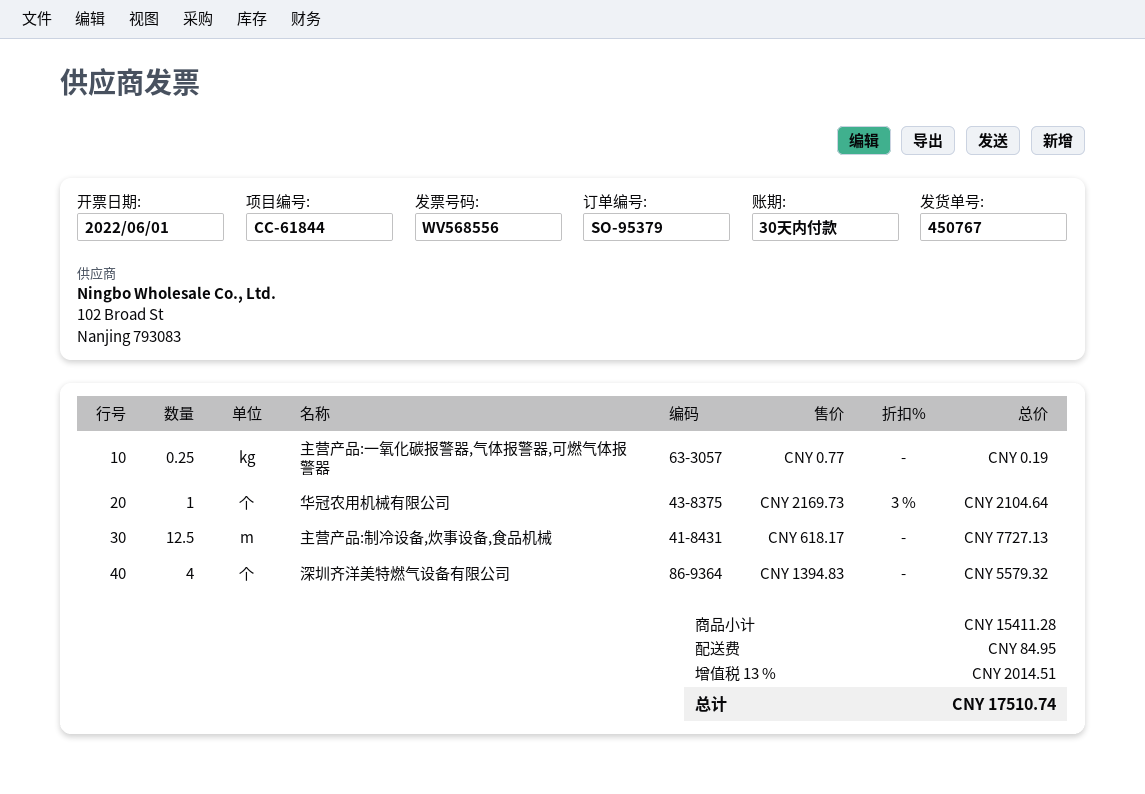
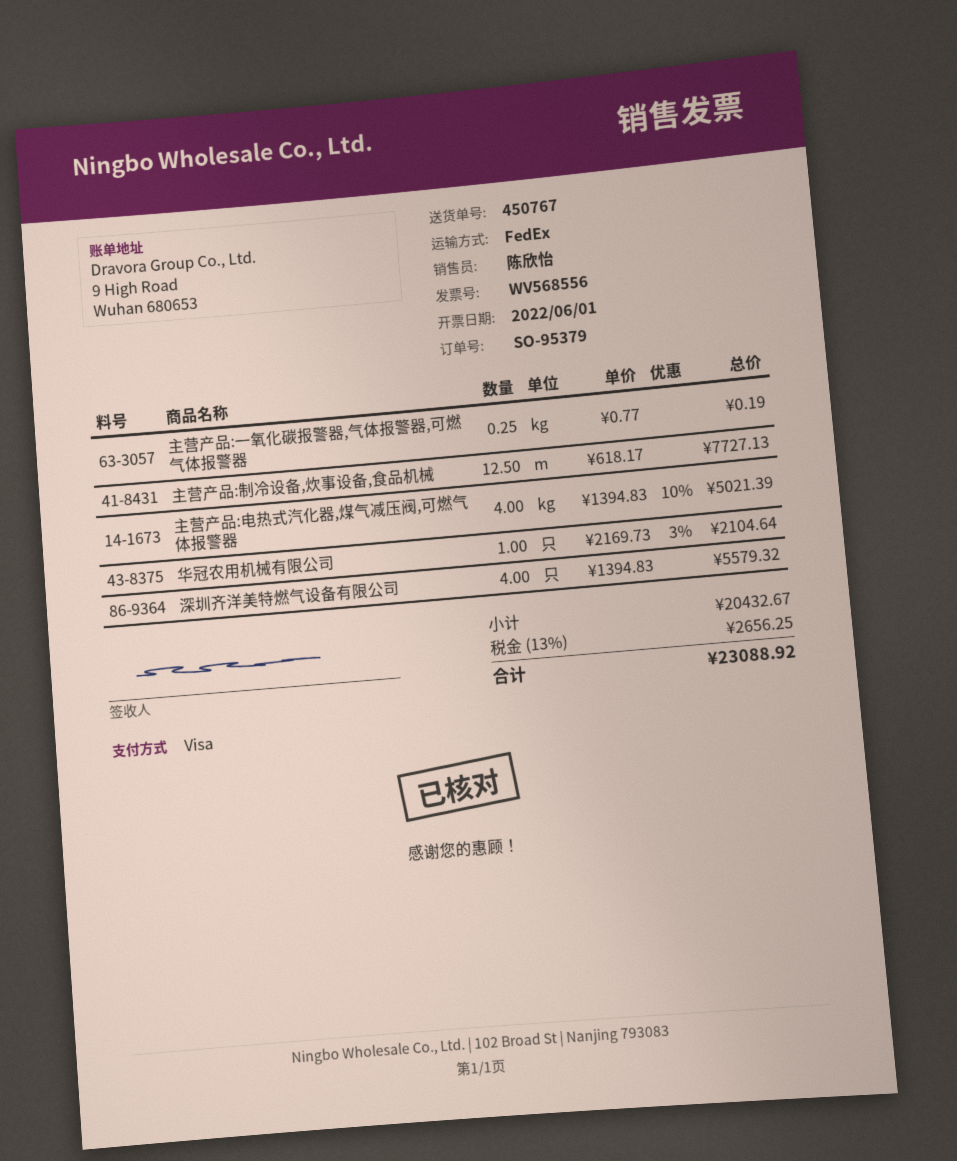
主营产品:电热式汽化器,煤气减压阀,可燃气体报警器: none -> 4 x 1394.83 - 10% = 5021.39
subtotal: 15411.28 -> 20432.67
shipping: 84.95 -> none
tax: 13% = 2014.51 -> 13% = 2656.25
total: 17510.74 -> 23088.92

